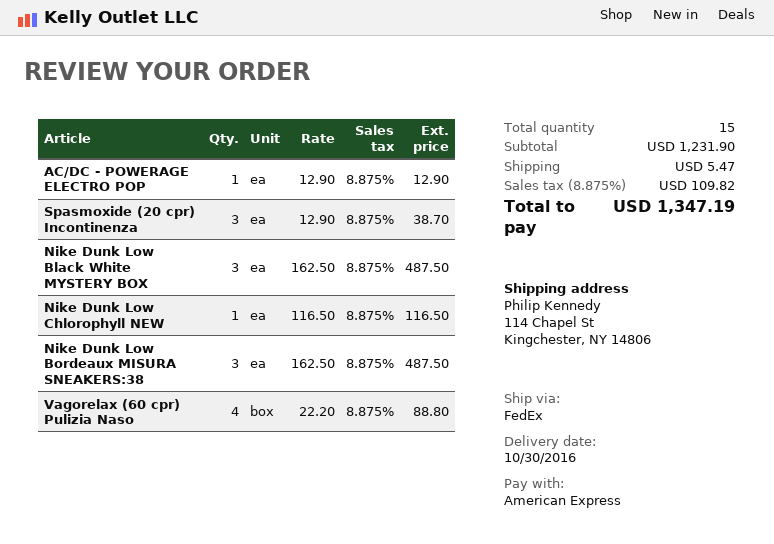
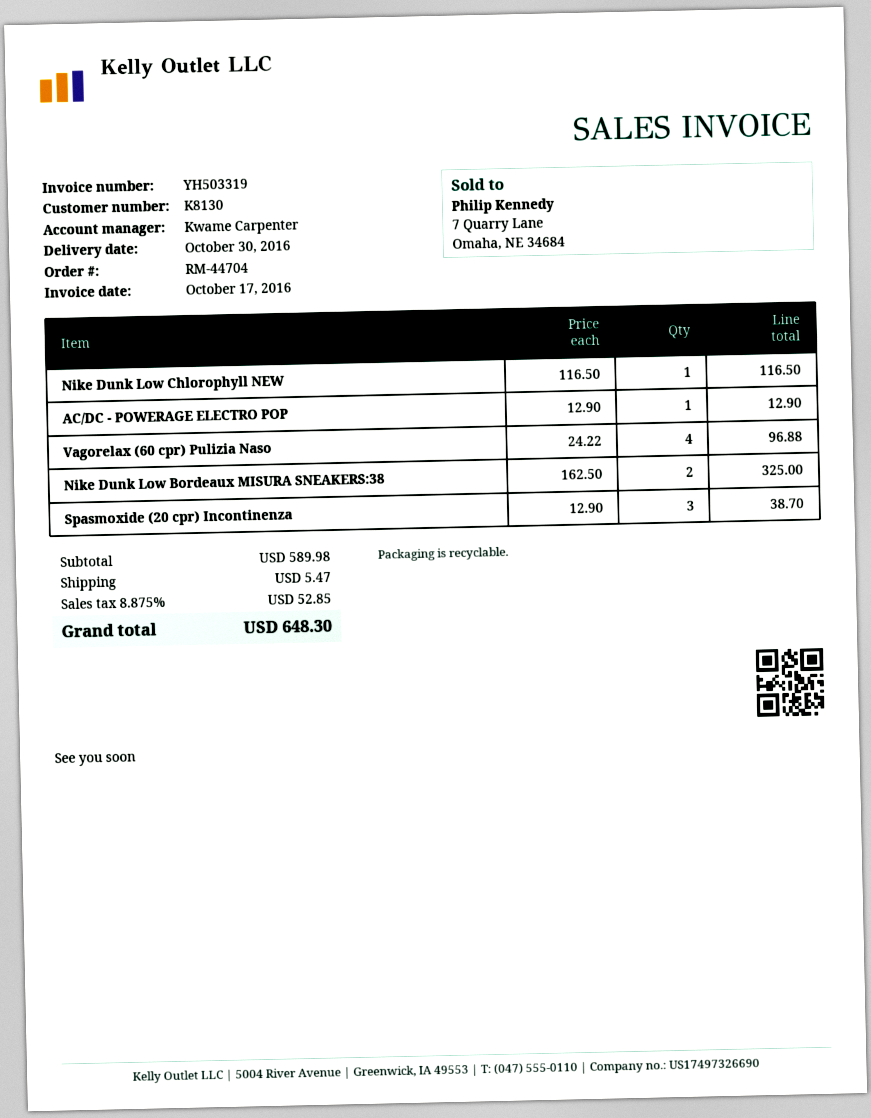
Nike Dunk Low Black White MYSTERY BOX: 3 x 162.50 = 487.50 -> none
Nike Dunk Low Bordeaux MISURA SNEAKERS:38: 3 x 162.50 = 487.50 -> 2 x 162.50 = 325.00
Vagorelax (60 cpr) Pulizia Naso: 4 x 22.20 = 88.80 -> 4 x 24.22 = 96.88
subtotal: 1231.90 -> 589.98
tax: 8.875% = 109.82 -> 8.875% = 52.85
total: 1347.19 -> 648.30

